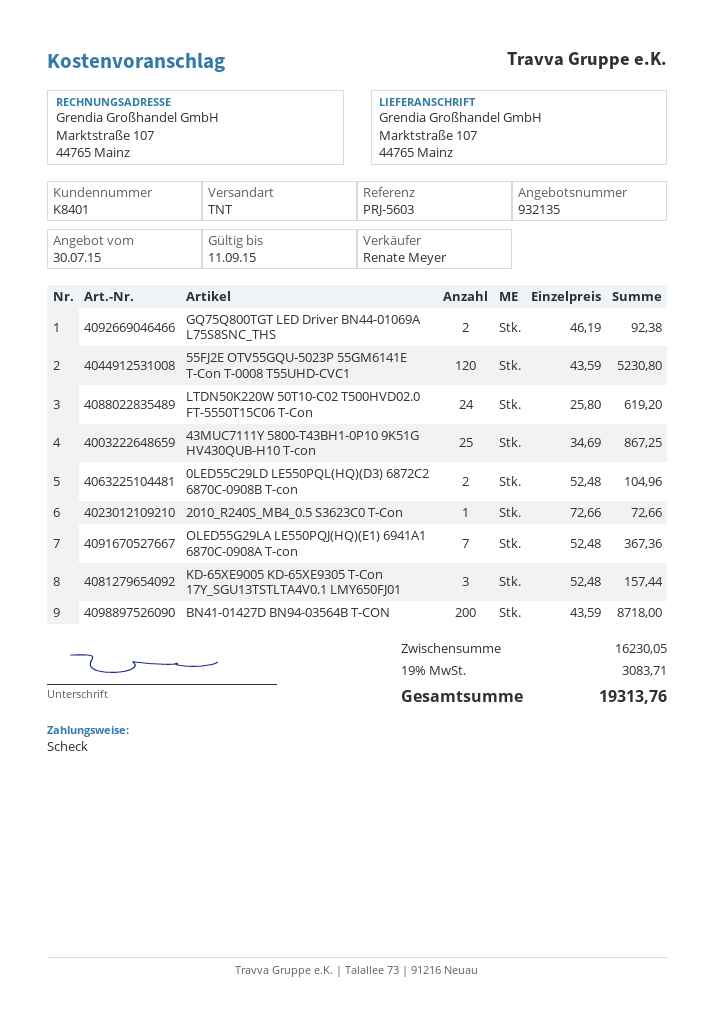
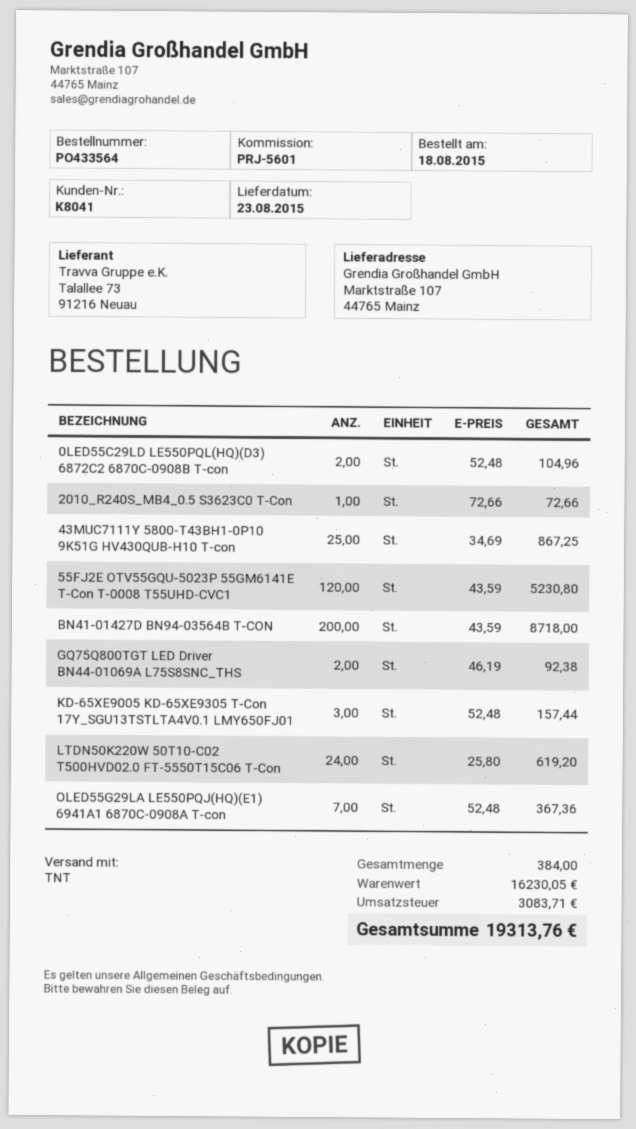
customer number: K8401 -> K8041
reference: PRJ-5603 -> PRJ-5601

